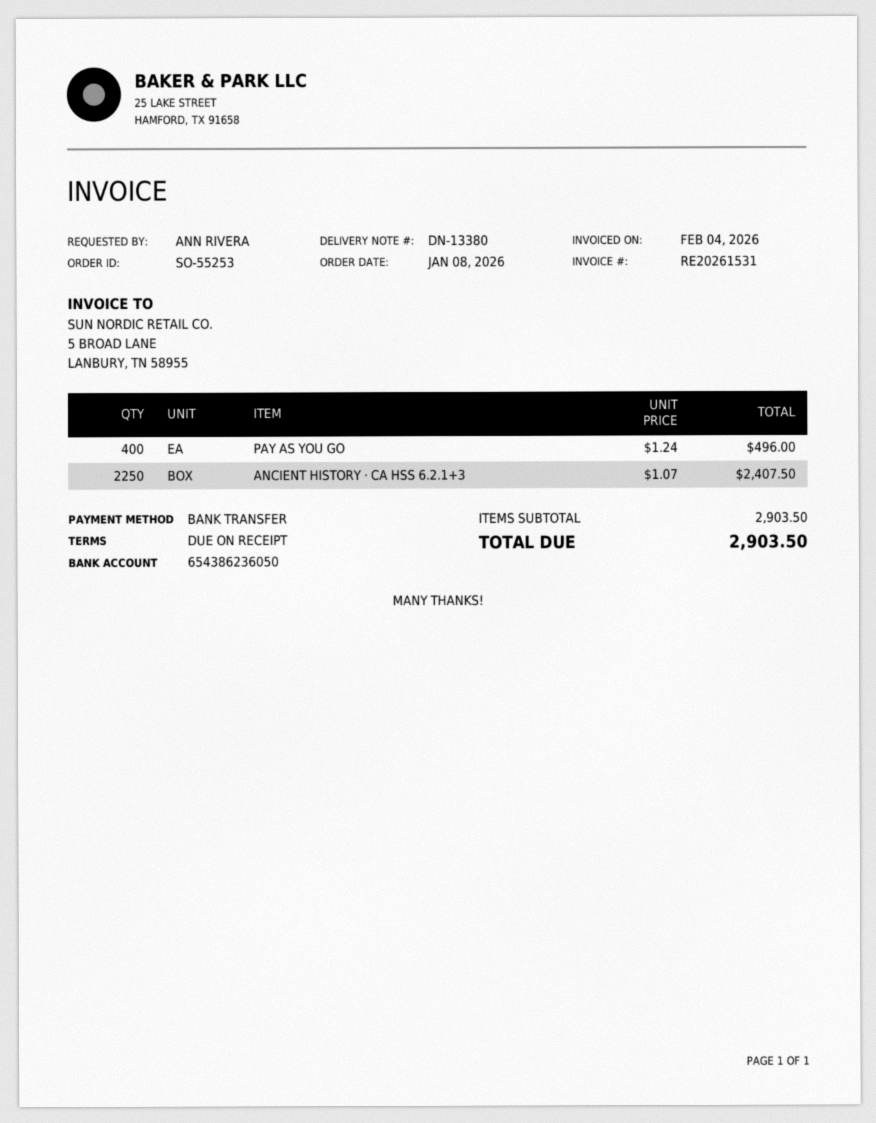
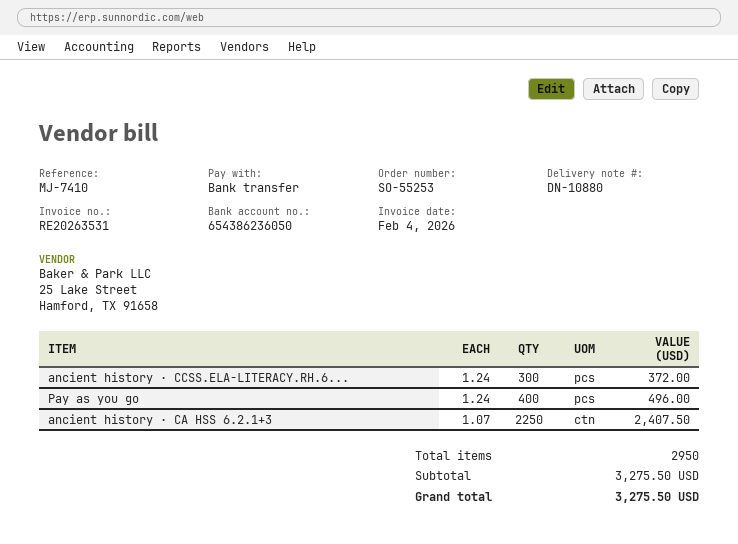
delivery note number: DN-13380 -> DN-10880
invoice number: RE20261531 -> RE20263531
ancient history · CCSS.ELA-LITERACY.RH.6...: none -> 300 x 1.24 = 372.00
subtotal: 2903.50 -> 3275.50
total: 2903.50 -> 3275.50

